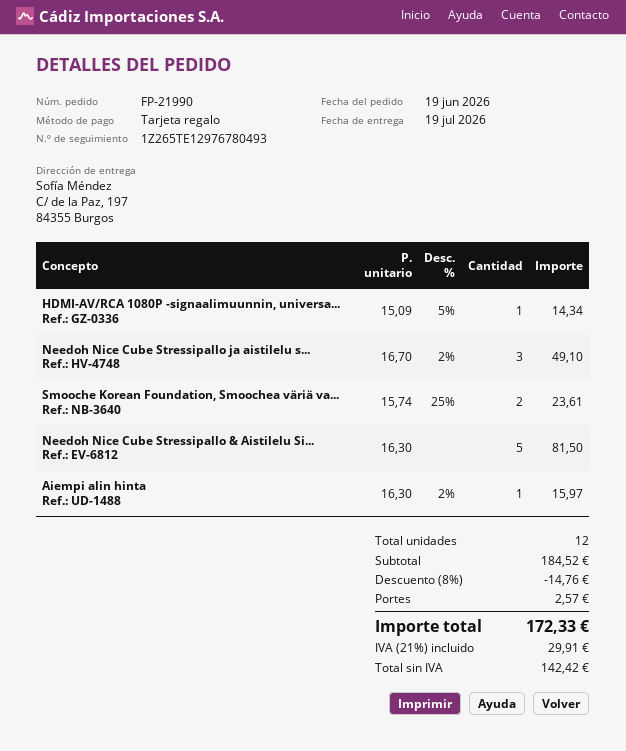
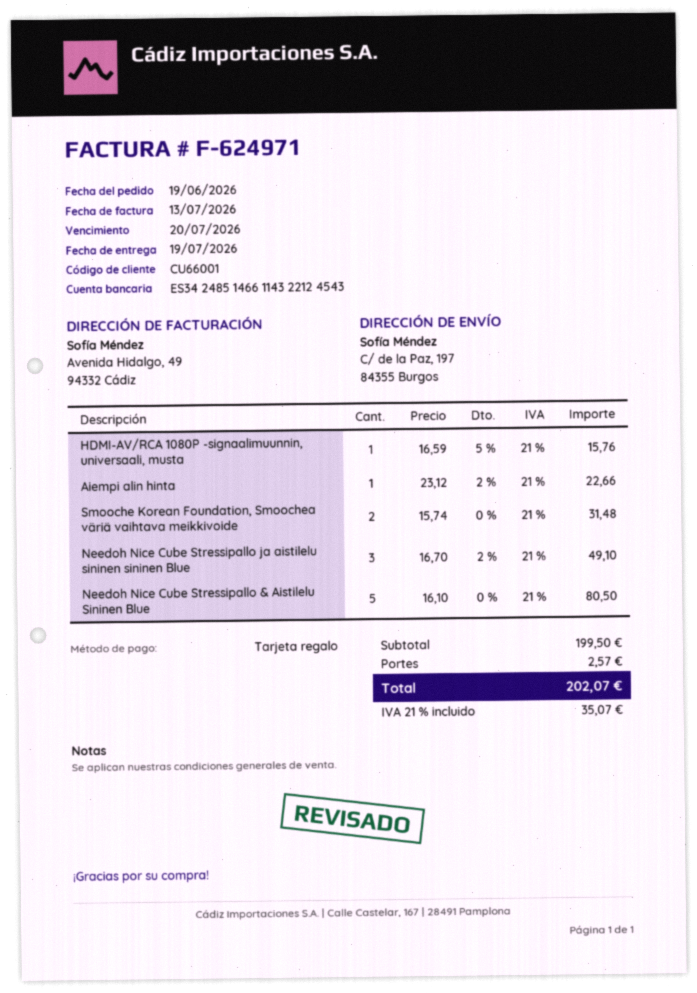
HDMI-AV/RCA 1080P -signaalimuunnin, universa...: 1 x 15.09 - 5% = 14.34 -> 1 x 16.59 - 5% = 15.76
Smooche Korean Foundation, Smoochea väriä va...: 2 x 15.74 - 25% = 23.61 -> 2 x 15.74 = 31.48
Needoh Nice Cube Stressipallo & Aistilelu Si...: 5 x 16.30 = 81.50 -> 5 x 16.10 = 80.50
Aiempi alin hinta: 1 x 16.30 - 2% = 15.97 -> 1 x 23.12 - 2% = 22.66
subtotal: 184.52 -> 199.50
discount: 8% = 14.76 -> none
tax: 21% = 29.91 -> 21% = 35.07
total: 172.33 -> 202.07

